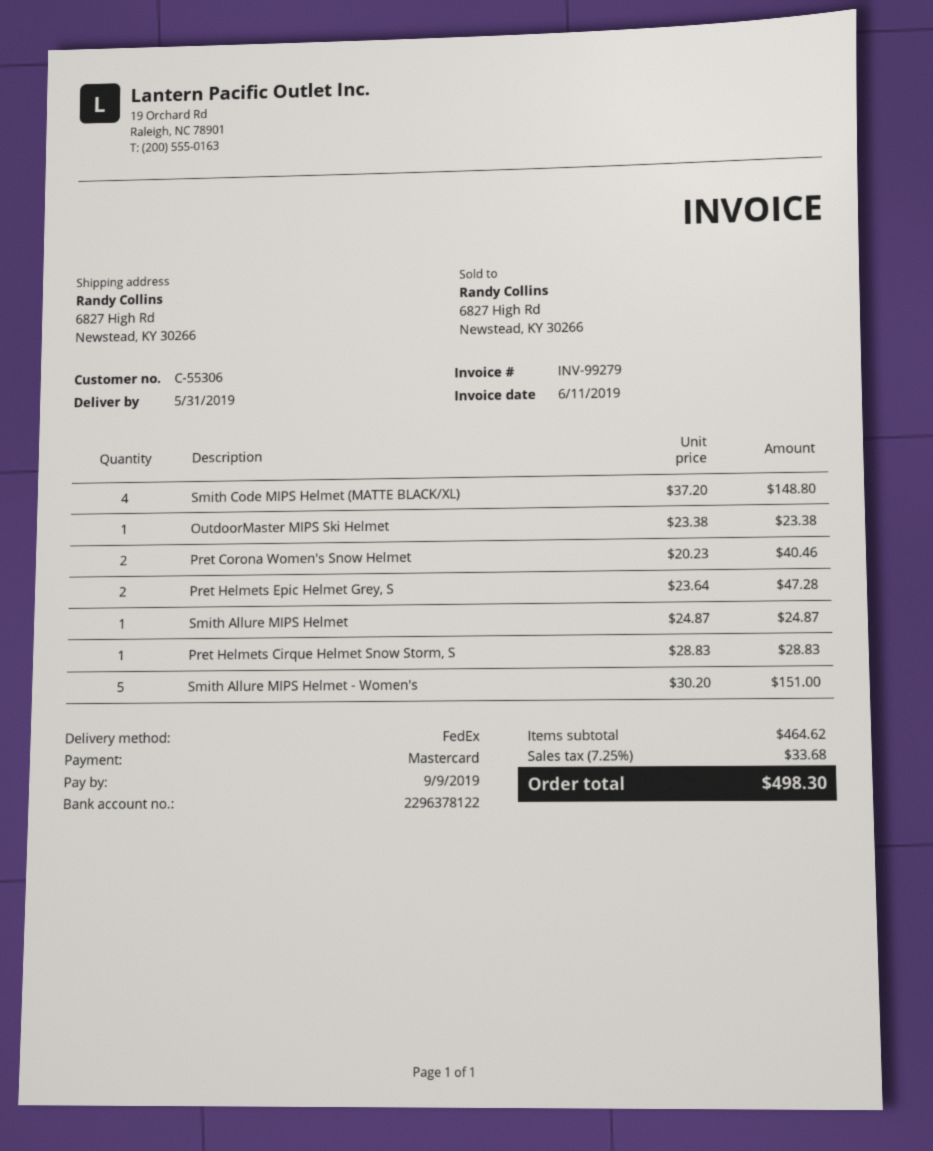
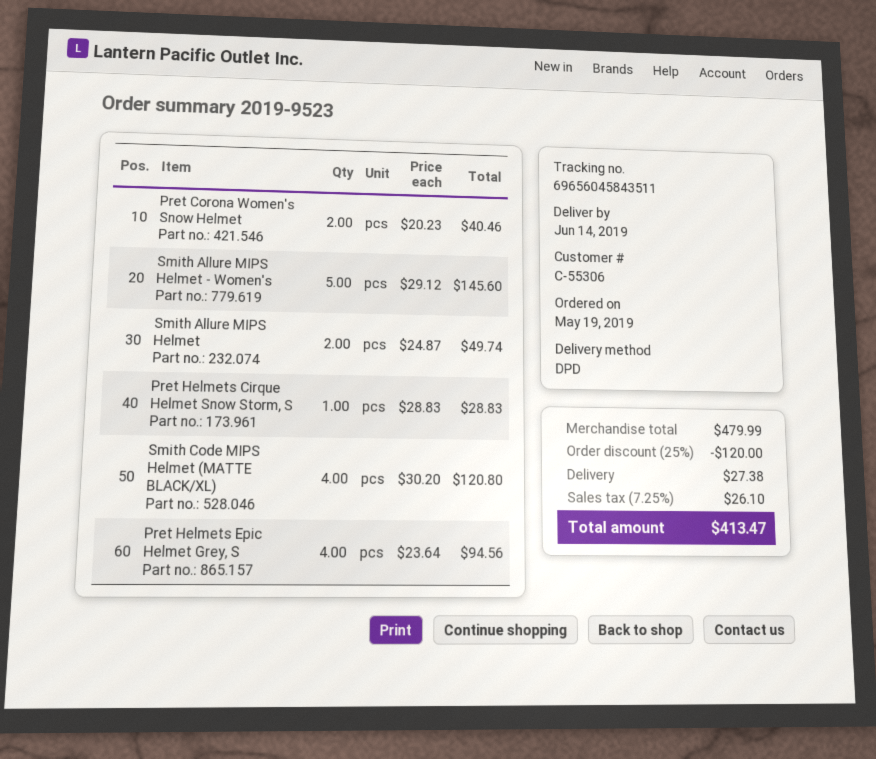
delivery date: 2019-05-31 -> 2019-06-14
shipping method: FedEx -> DPD
Smith Code MIPS Helmet (MATTE BLACK/XL): 4 x 37.20 = 148.80 -> 4 x 30.20 = 120.80
OutdoorMaster MIPS Ski Helmet: 1 x 23.38 = 23.38 -> none
Pret Helmets Epic Helmet Grey, S: 2 x 23.64 = 47.28 -> 4 x 23.64 = 94.56
Smith Allure MIPS Helmet: 1 x 24.87 = 24.87 -> 2 x 24.87 = 49.74
Smith Allure MIPS Helmet - Women's: 5 x 30.20 = 151.00 -> 5 x 29.12 = 145.60
subtotal: 464.62 -> 479.99
discount: none -> 25% = 120.00
shipping: none -> 27.38
tax: 7.25% = 33.68 -> 7.25% = 26.10
total: 498.30 -> 413.47

